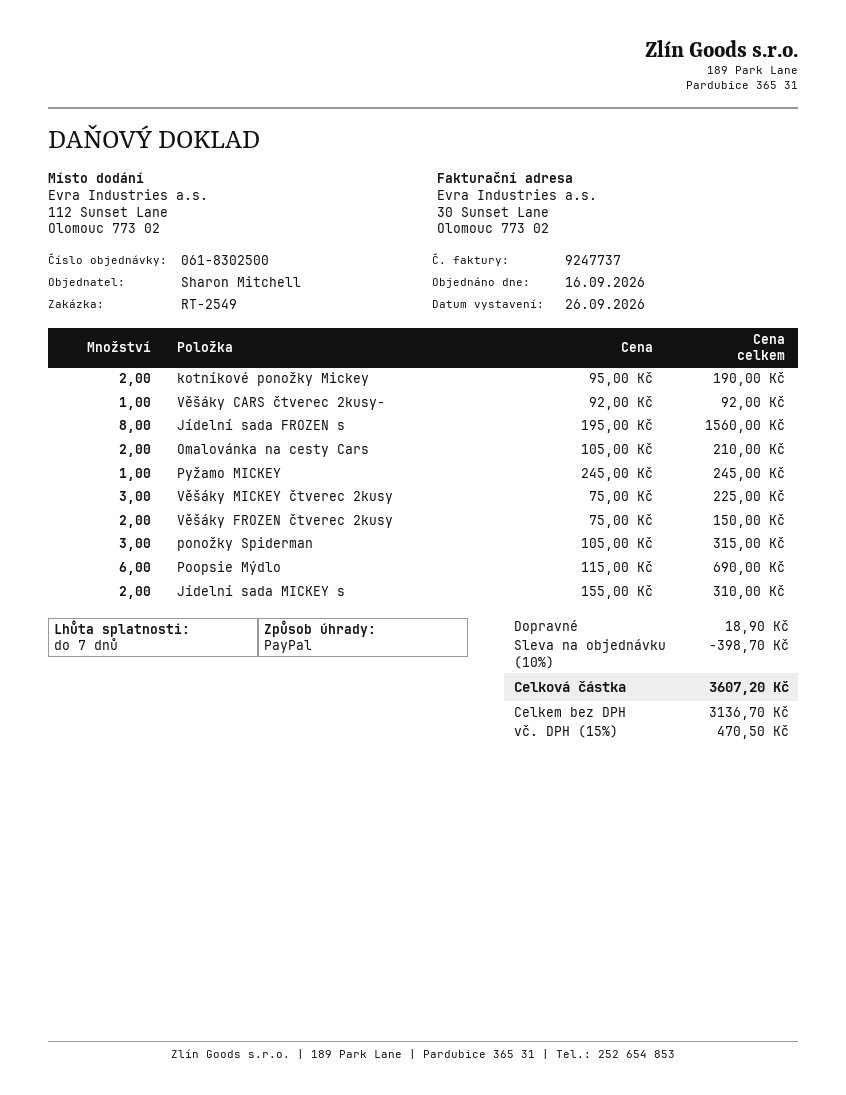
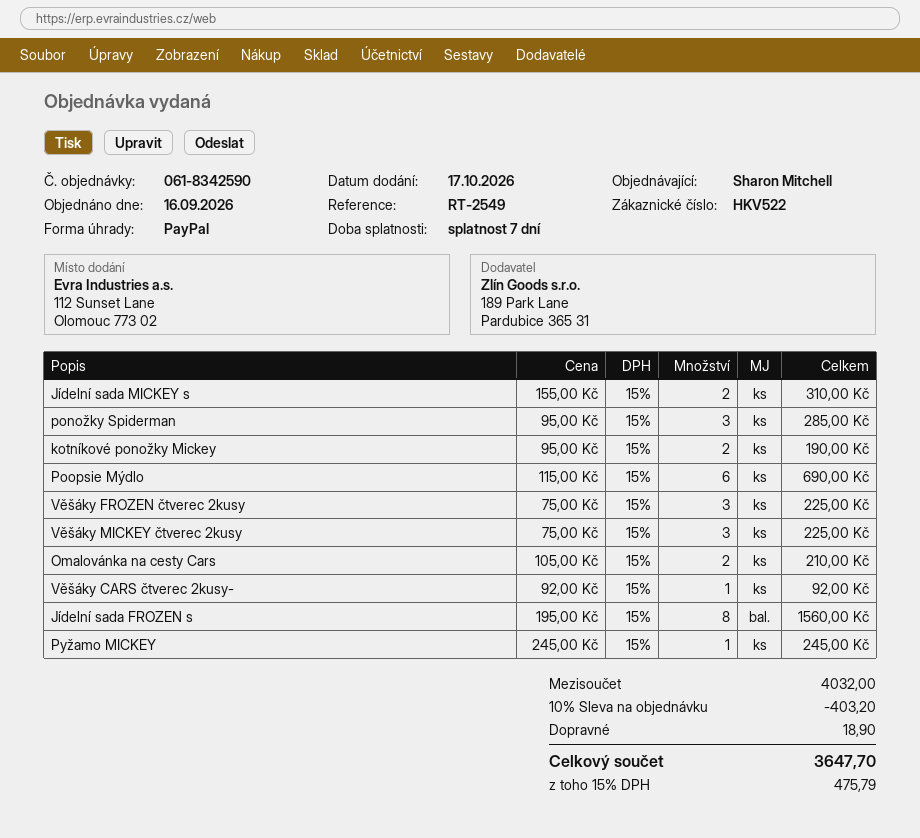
order number: 061-8302500 -> 061-8342590
Věšáky FROZEN čtverec 2kusy: 2 x 75.00 = 150.00 -> 3 x 75.00 = 225.00
ponožky Spiderman: 3 x 105.00 = 315.00 -> 3 x 95.00 = 285.00
discount: 10% = 398.70 -> 10% = 403.20
tax: 15% = 470.50 -> 15% = 475.79
total: 3607.20 -> 3647.70

